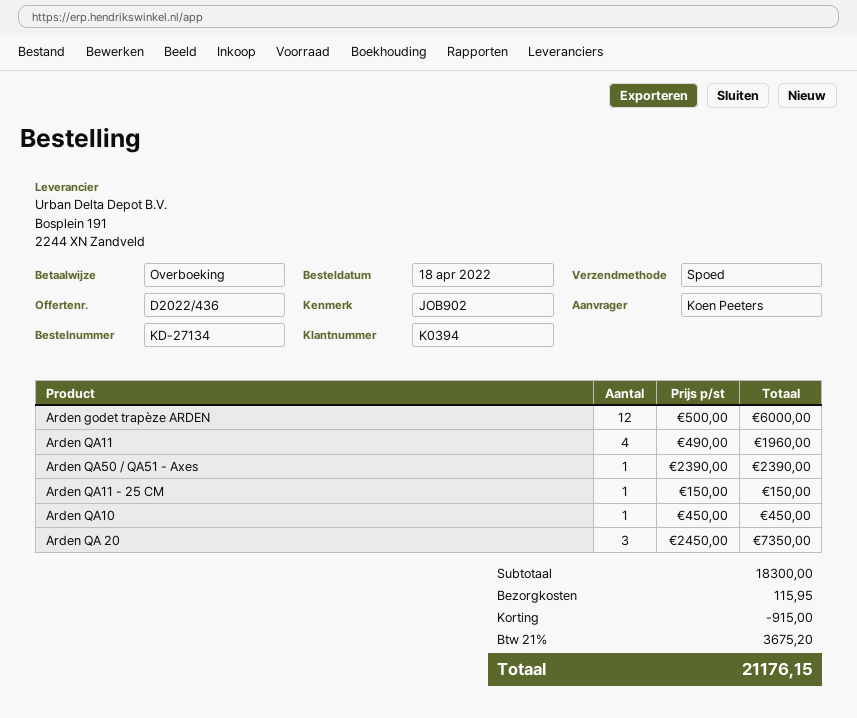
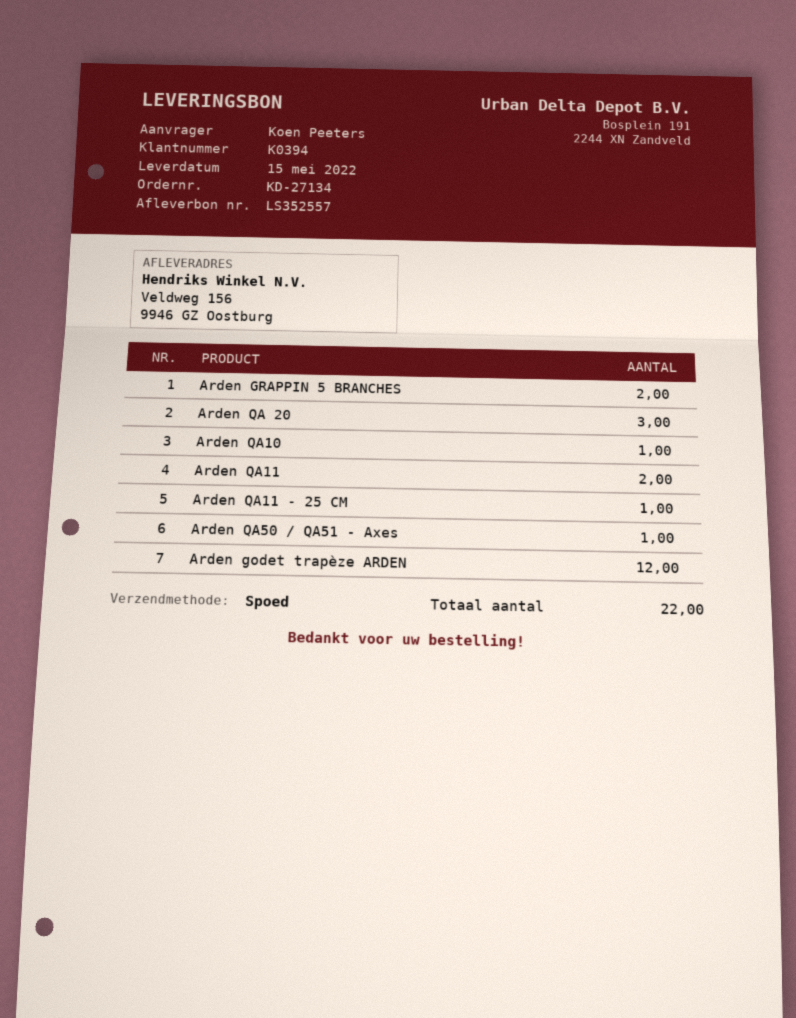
Arden QA11: 4 -> 2
Arden GRAPPIN 5 BRANCHES: none -> 2

